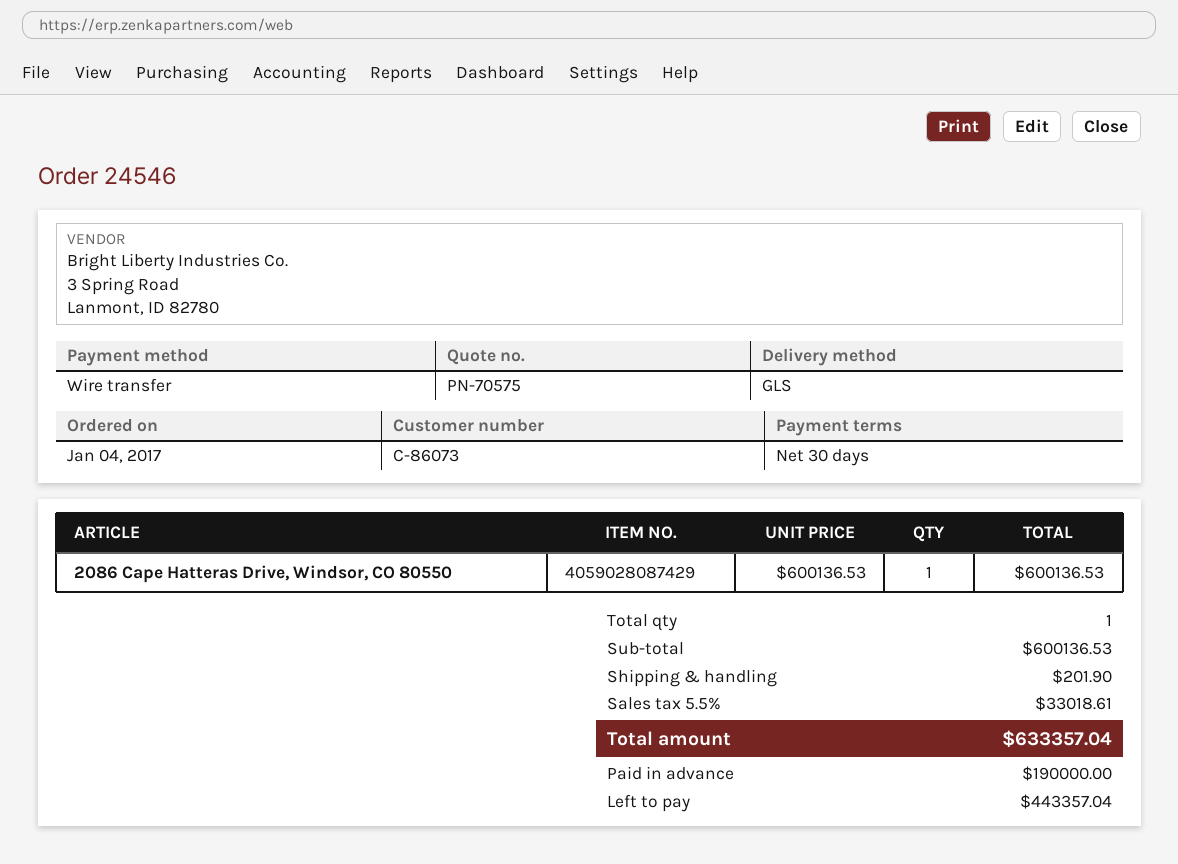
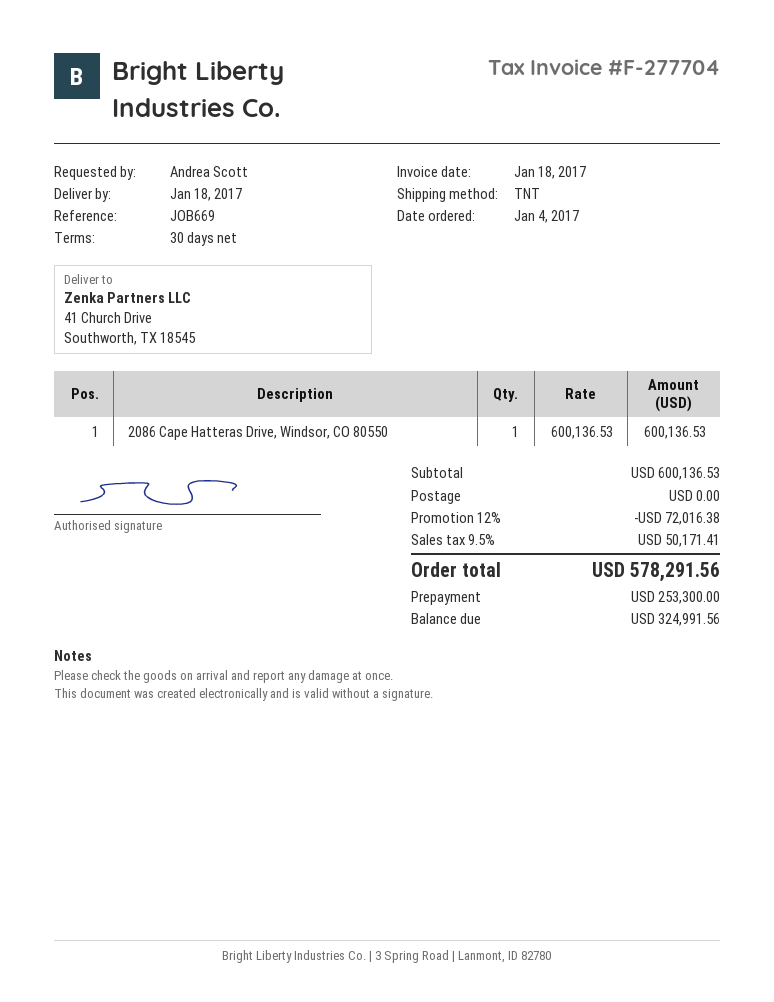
shipping method: GLS -> TNT
discount: none -> 12% = 72016.38
shipping: 201.90 -> 0.00
tax: 5.5% = 33018.61 -> 9.5% = 50171.41
total: 633357.04 -> 578291.56
deposit: 190000.00 -> 253300.00
balance: 443357.04 -> 324991.56

